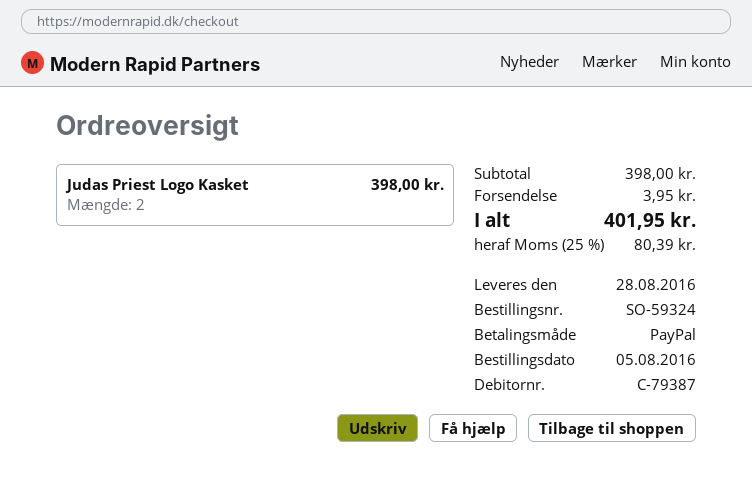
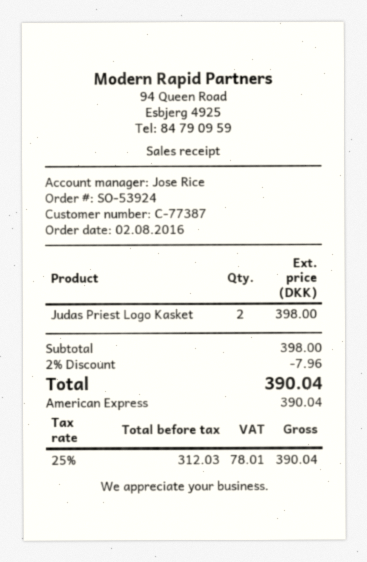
order number: SO-59324 -> SO-53924
order date: 2016-08-05 -> 2016-08-02
customer number: C-79387 -> C-77387
payment method: PayPal -> American Express
discount: none -> 2% = 7.96
shipping: 3.95 -> none
tax: 25% = 80.39 -> 25% = 78.01
total: 401.95 -> 390.04

